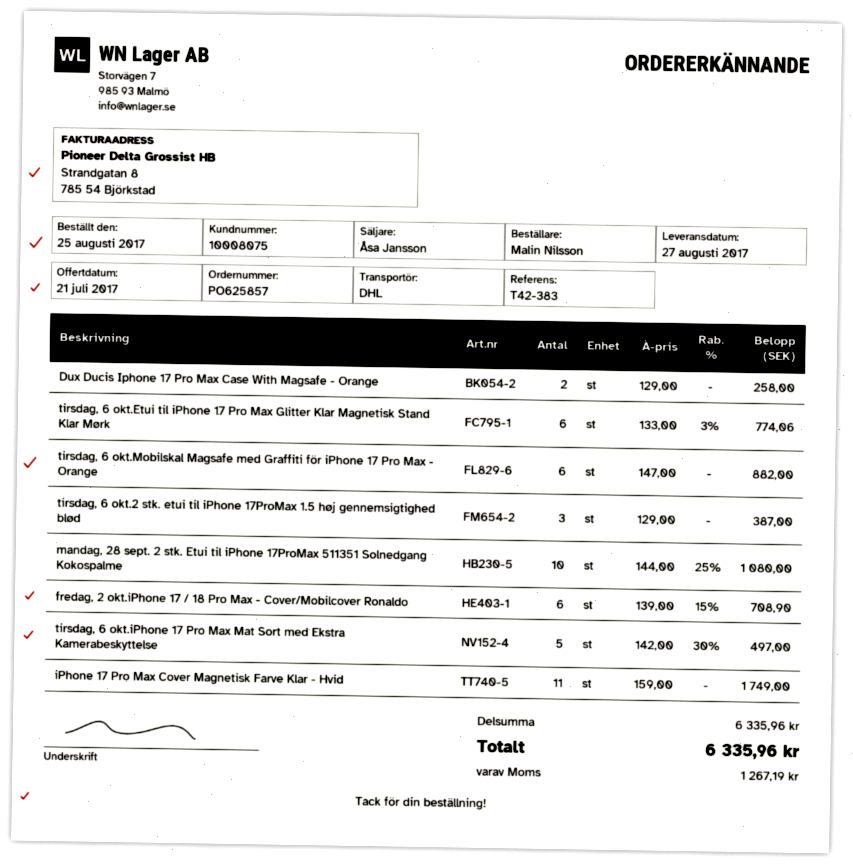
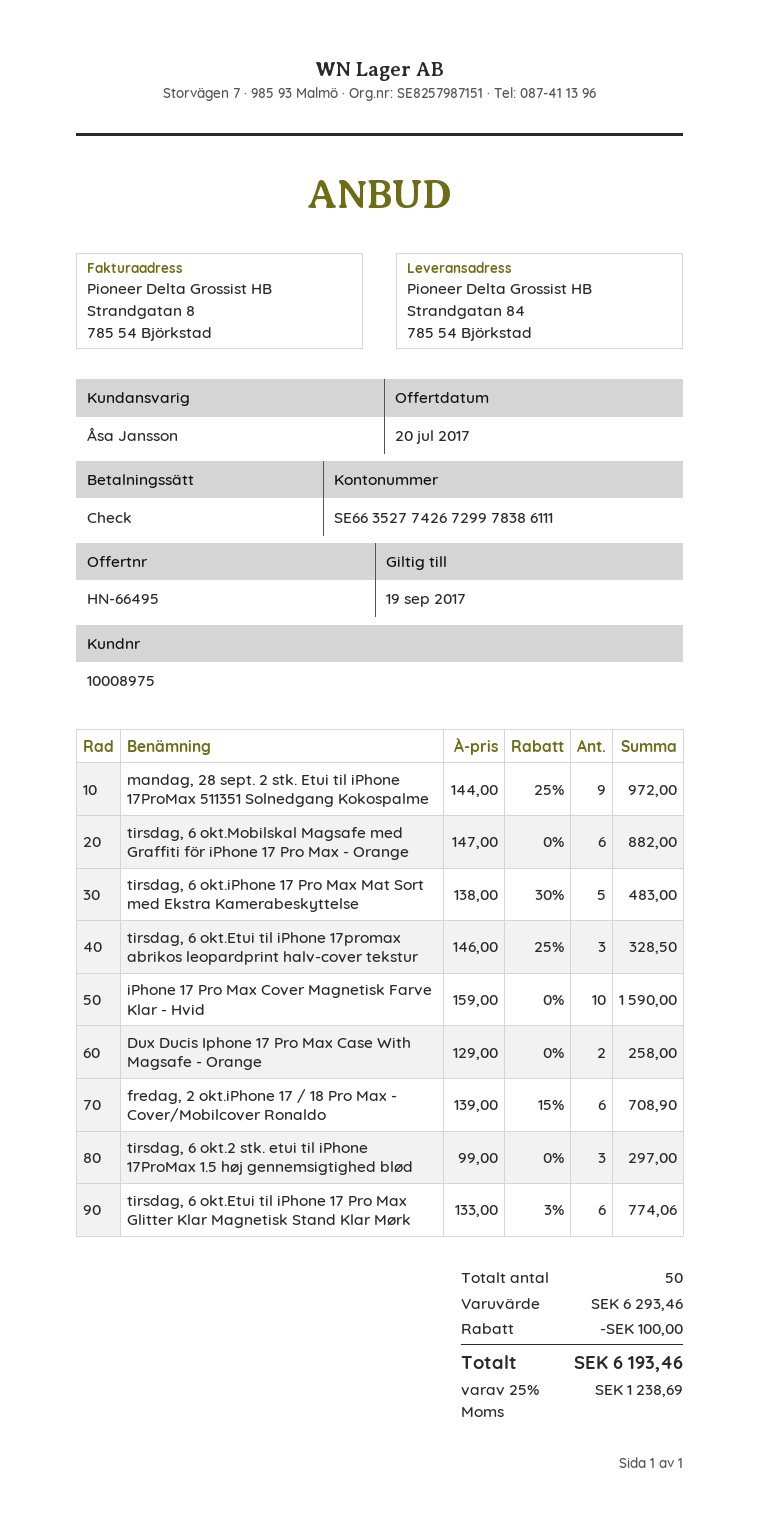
quote date: 2017-07-21 -> 2017-07-20
customer number: 10008075 -> 10008975
tirsdag, 6 okt.2 stk. etui til iPhone 17ProMax 1.5 høj gennemsigtighed blød: 3 x 129.00 = 387.00 -> 3 x 99.00 = 297.00
mandag, 28 sept. 2 stk. Etui til iPhone 17ProMax 511351 Solnedgang Kokospalme: 10 x 144.00 - 25% = 1080.00 -> 9 x 144.00 - 25% = 972.00
tirsdag, 6 okt.iPhone 17 Pro Max Mat Sort med Ekstra Kamerabeskyttelse: 5 x 142.00 - 30% = 497.00 -> 5 x 138.00 - 30% = 483.00
iPhone 17 Pro Max Cover Magnetisk Farve Klar - Hvid: 11 x 159.00 = 1749.00 -> 10 x 159.00 = 1590.00
tirsdag, 6 okt.Etui til iPhone 17promax abrikos leopardprint halv-cover tekstur: none -> 3 x 146.00 - 25% = 328.50
subtotal: 6335.96 -> 6293.46
discount: none -> 100.00
tax: 1267.19 -> 1238.69
total: 6335.96 -> 6193.46

